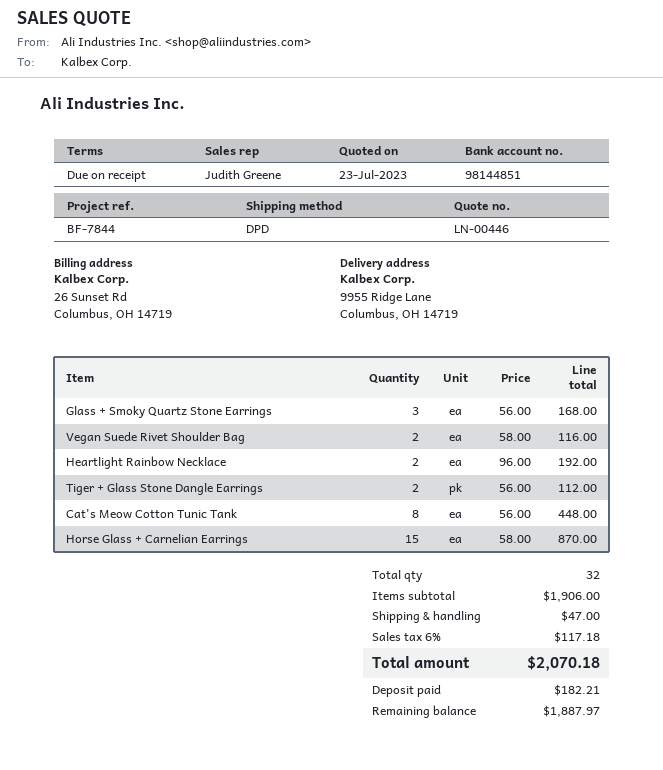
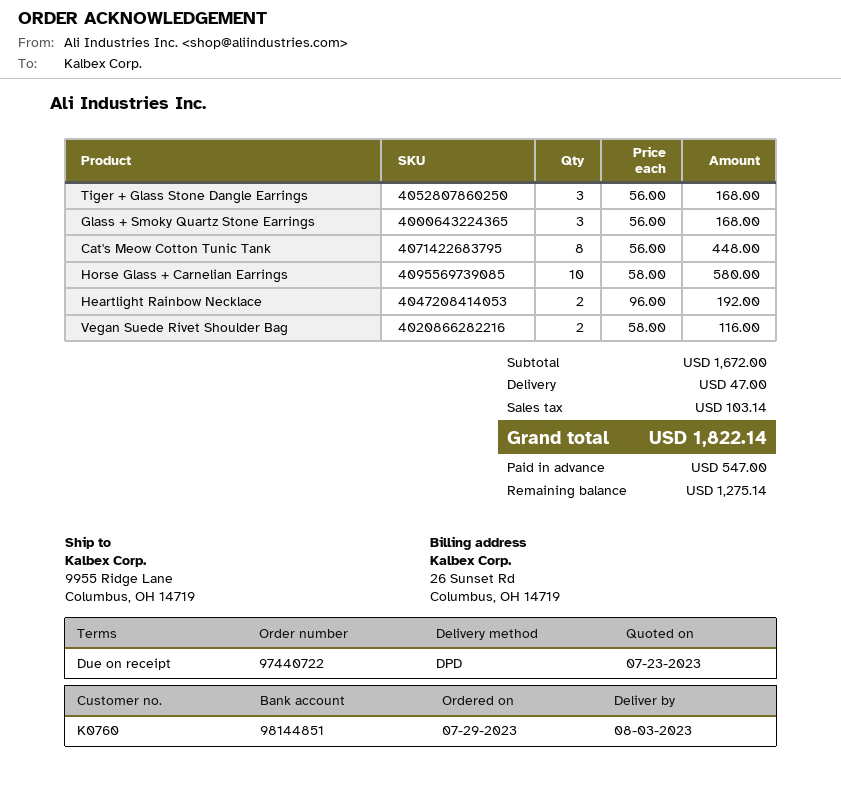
Tiger + Glass Stone Dangle Earrings: 2 x 56.00 = 112.00 -> 3 x 56.00 = 168.00
Horse Glass + Carnelian Earrings: 15 x 58.00 = 870.00 -> 10 x 58.00 = 580.00
subtotal: 1906.00 -> 1672.00
tax: 117.18 -> 103.14
total: 2070.18 -> 1822.14
deposit: 182.21 -> 547.00
balance: 1887.97 -> 1275.14

